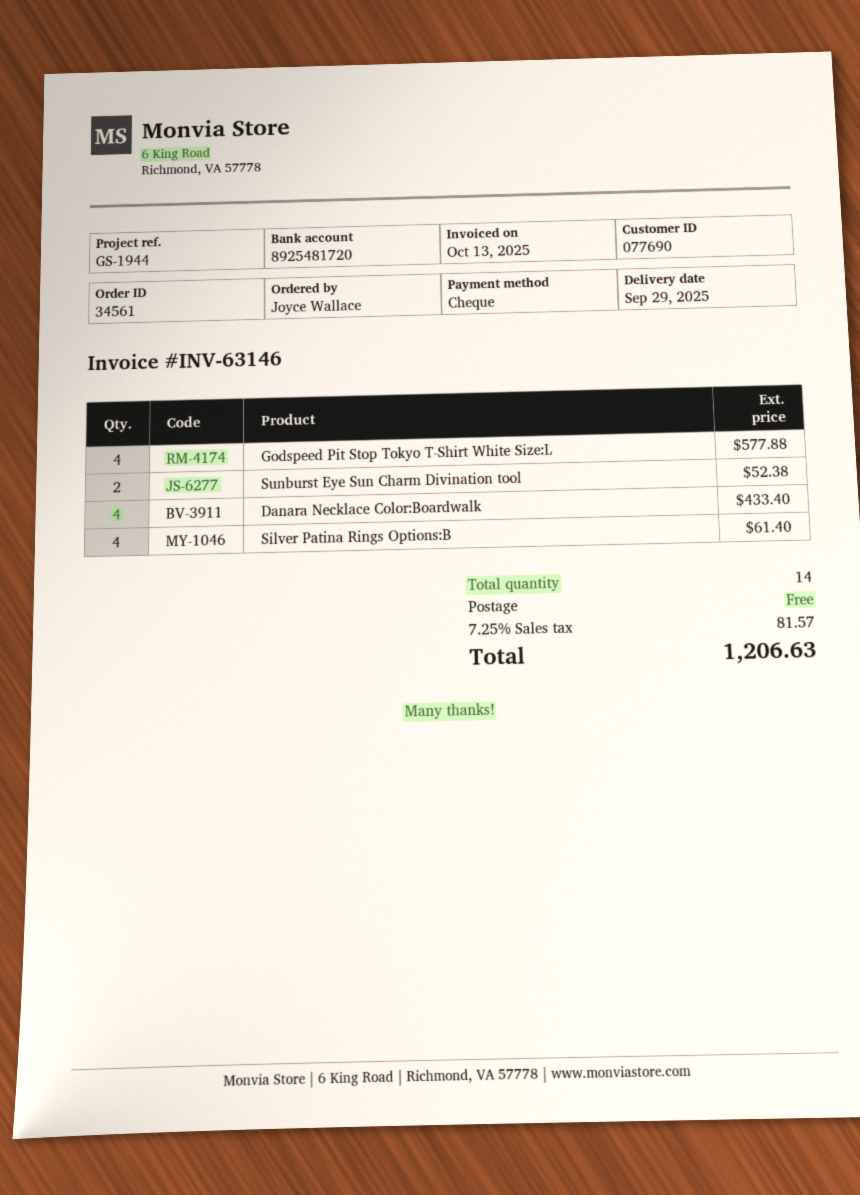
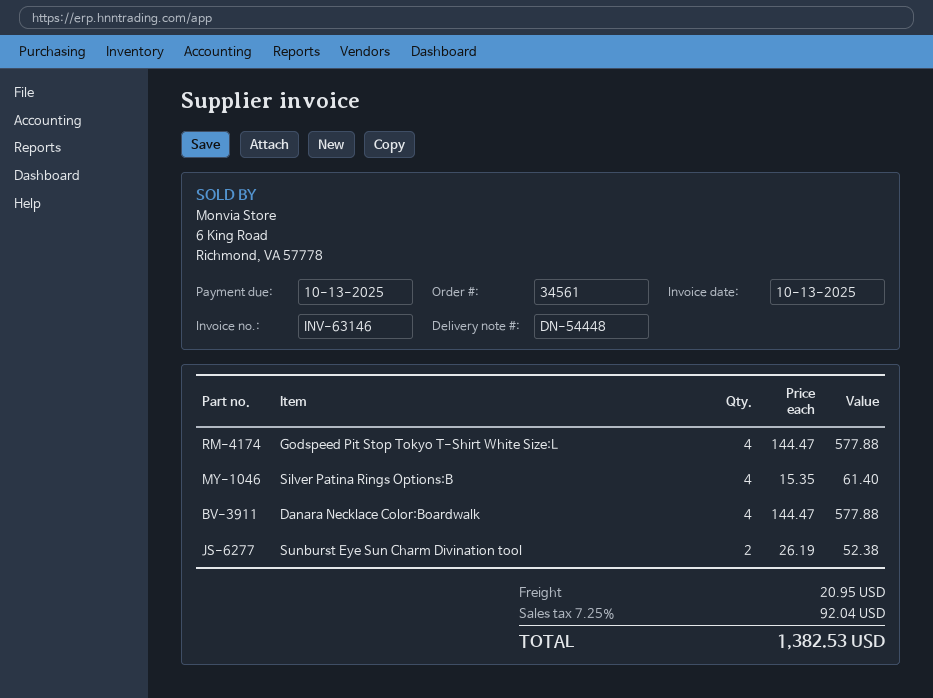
Danara Necklace Color:Boardwalk: 4 for 433.40 -> 4 for 577.88
shipping: 0.00 -> 20.95
tax: 7.25% = 81.57 -> 7.25% = 92.04
total: 1206.63 -> 1382.53

